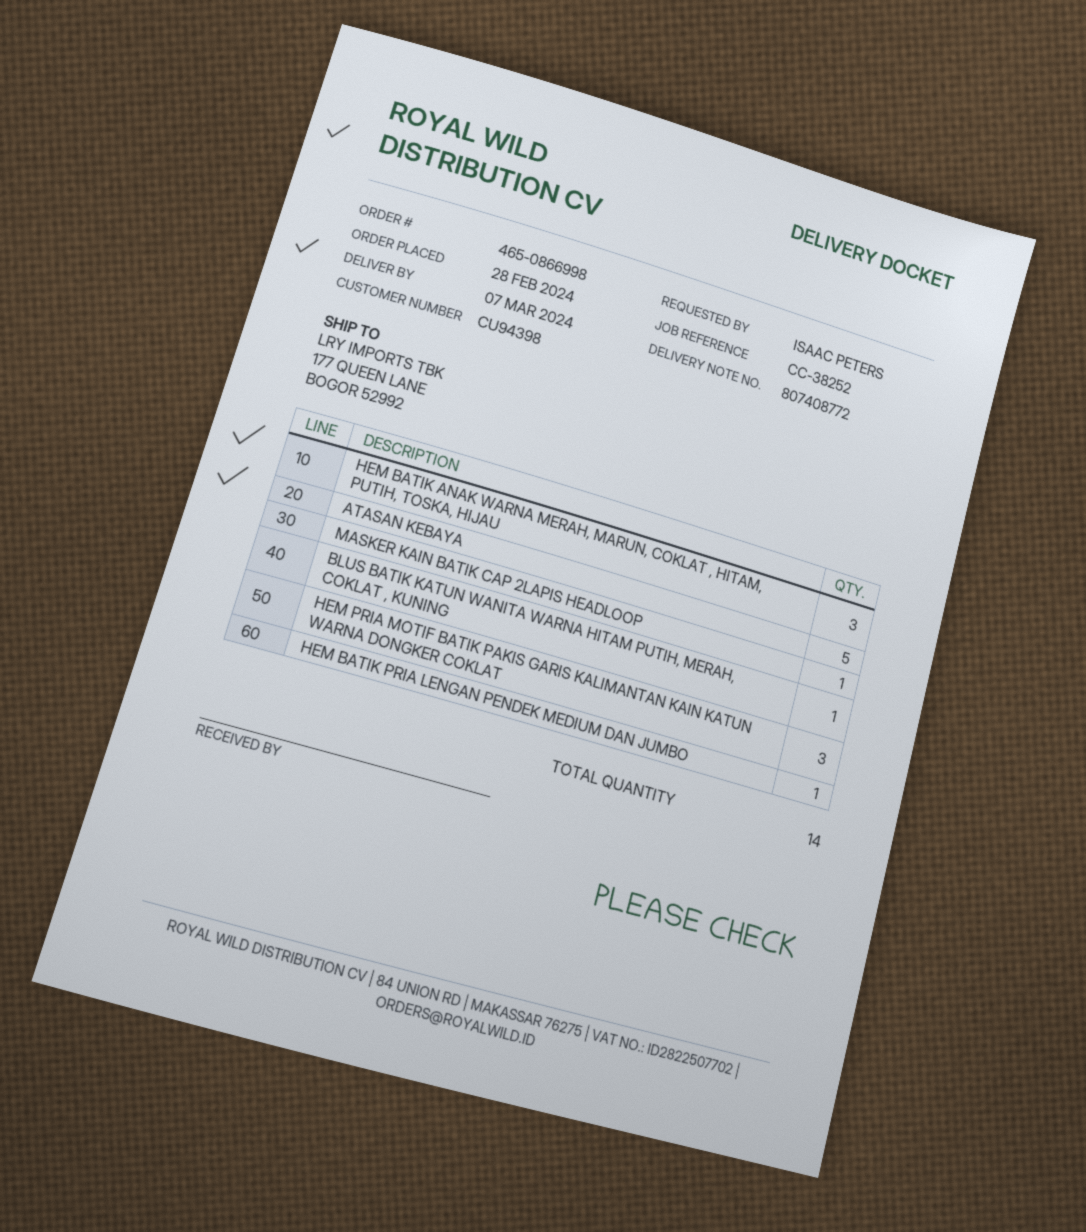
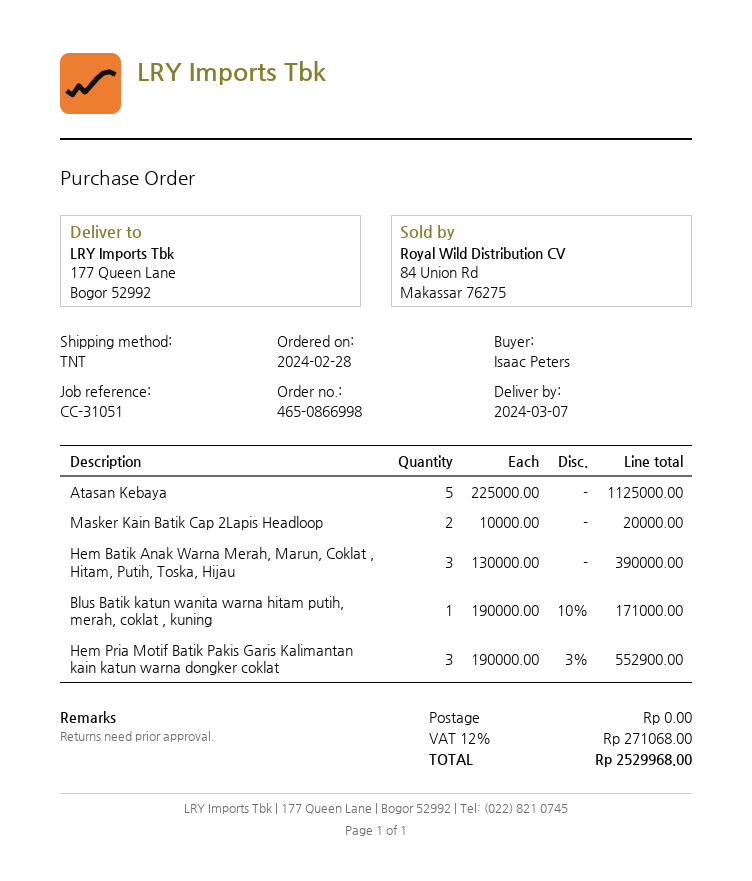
reference: CC-38252 -> CC-31051
MASKER KAIN BATIK CAP 2LAPIS HEADLOOP: 1 -> 2
HEM BATIK PRIA LENGAN PENDEK MEDIUM DAN JUMBO: 1 -> none

